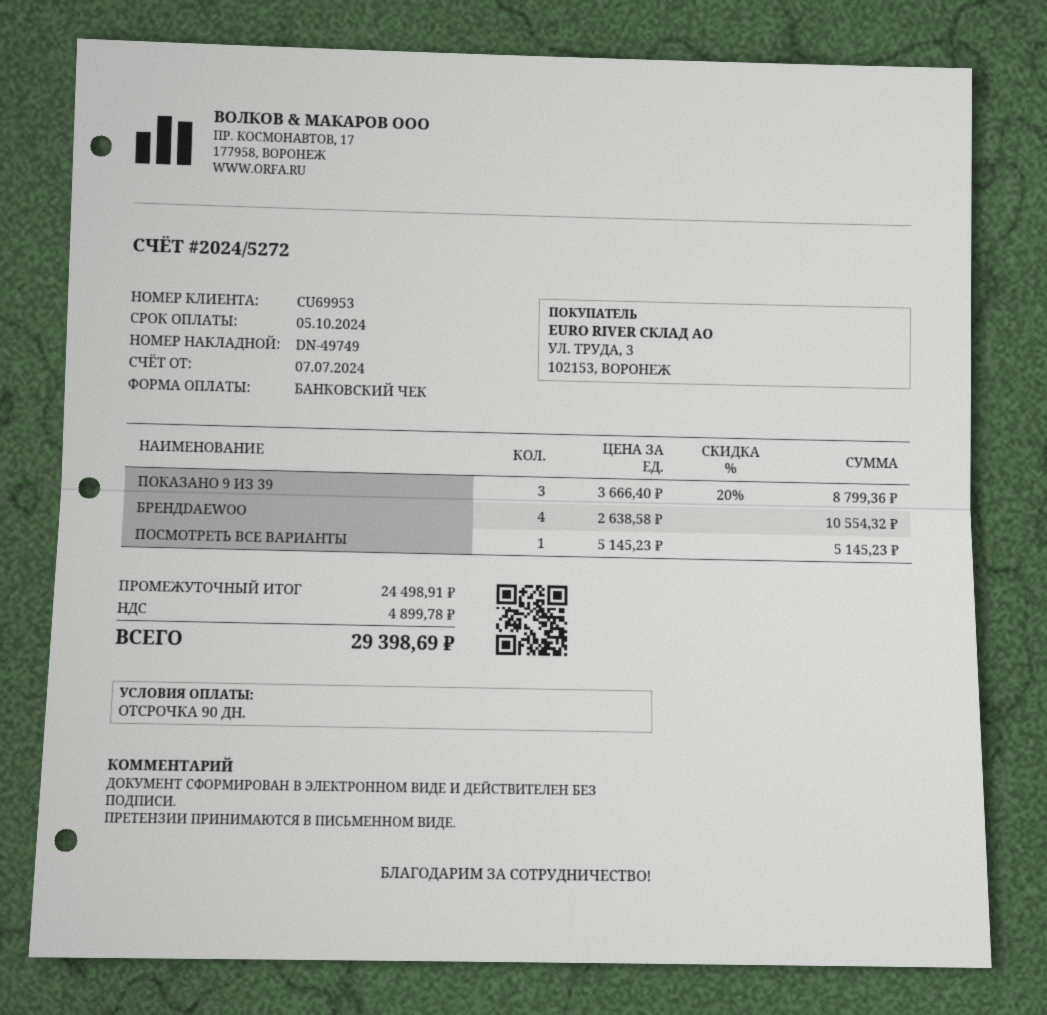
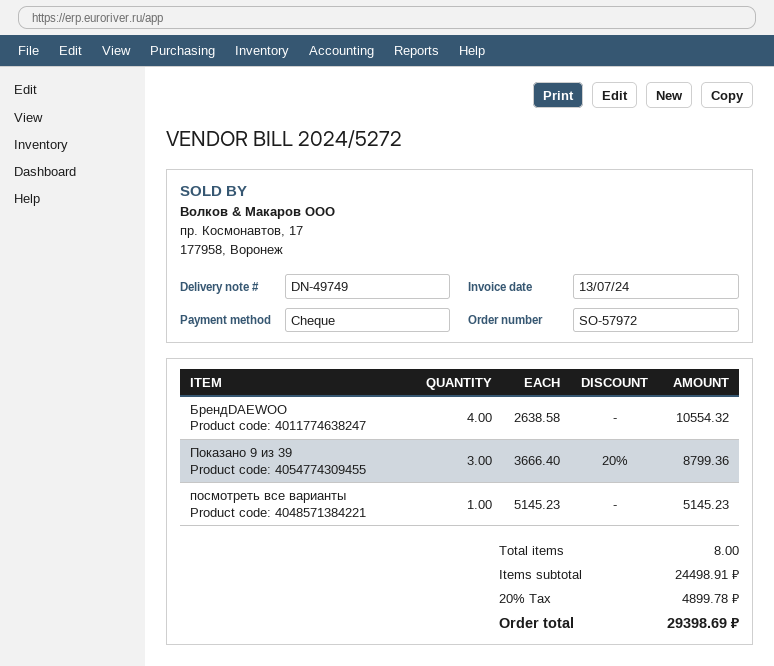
invoice date: 2024-07-07 -> 2024-07-13

